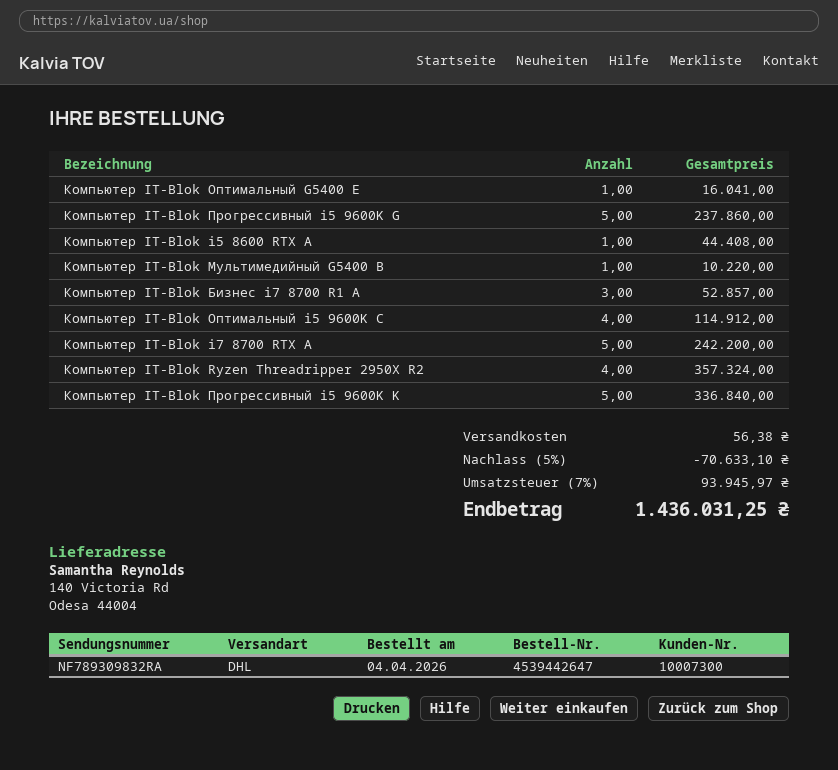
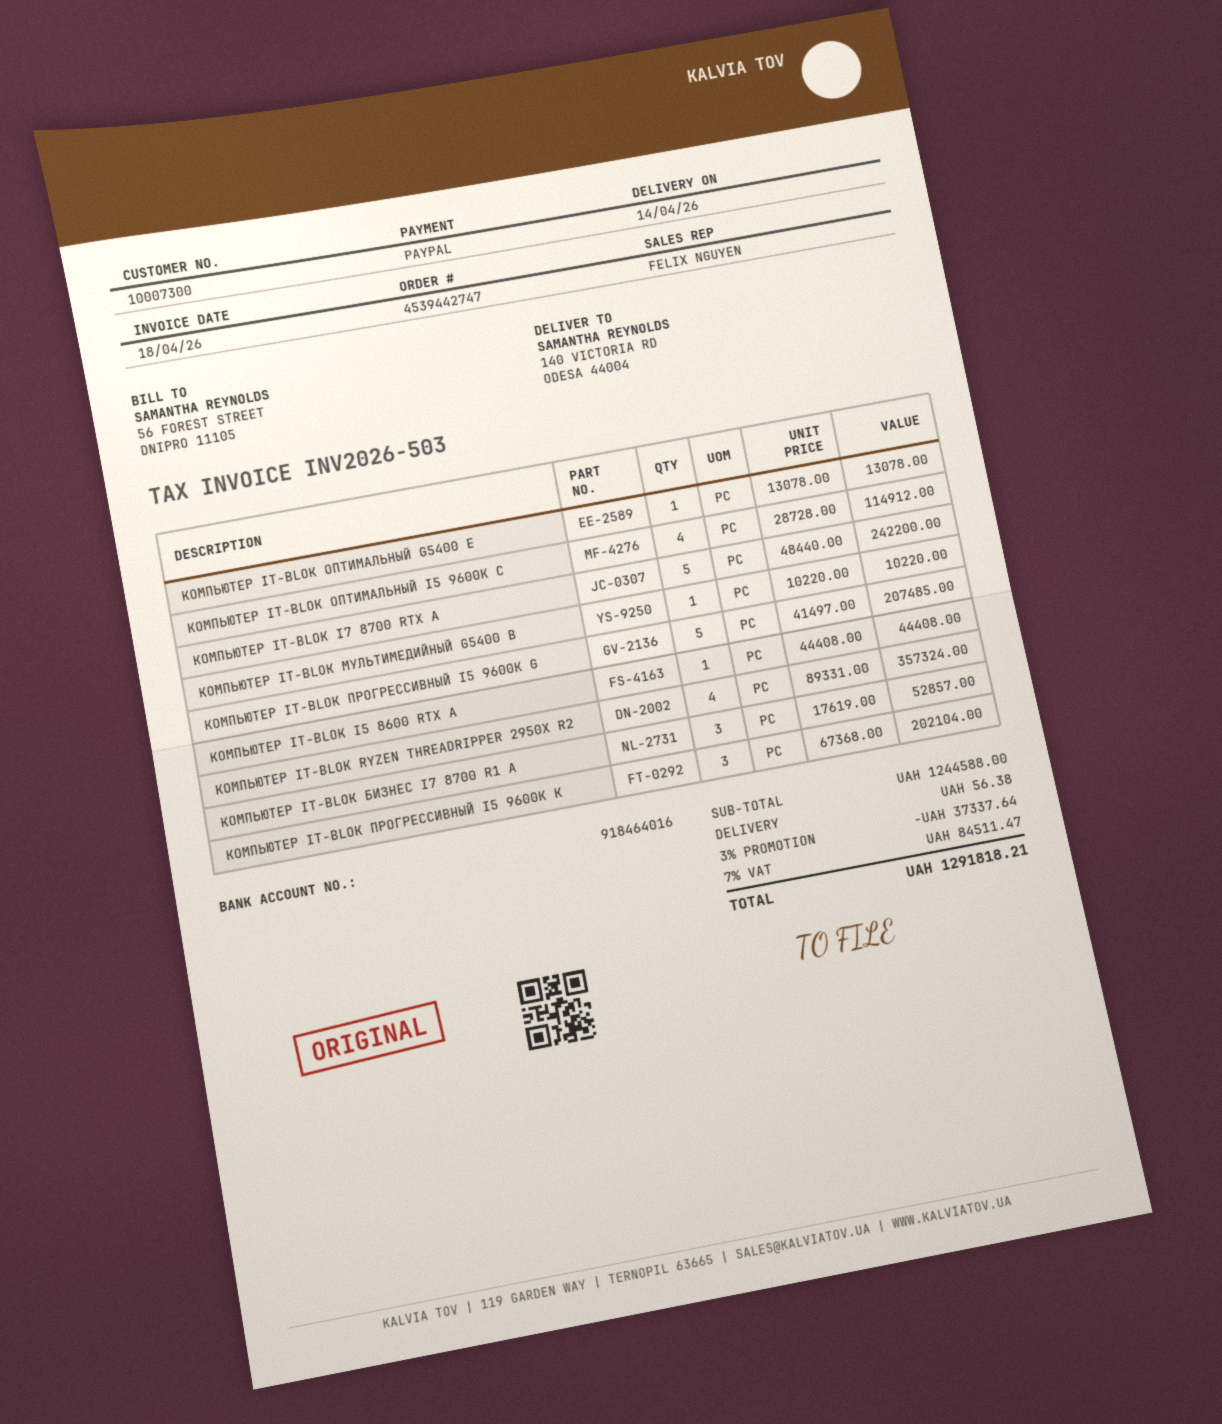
order number: 4539442647 -> 4539442747
Компьютер IT-Blok Оптимальный G5400 E: 1 for 16041.00 -> 1 for 13078.00
Компьютер IT-Blok Прогрессивный i5 9600K G: 5 for 237860.00 -> 5 for 207485.00
Компьютер IT-Blok Прогрессивный i5 9600K K: 5 for 336840.00 -> 3 for 202104.00
discount: 5% = 70633.10 -> 3% = 37337.64
tax: 7% = 93945.97 -> 7% = 84511.47
total: 1436031.25 -> 1291818.21

